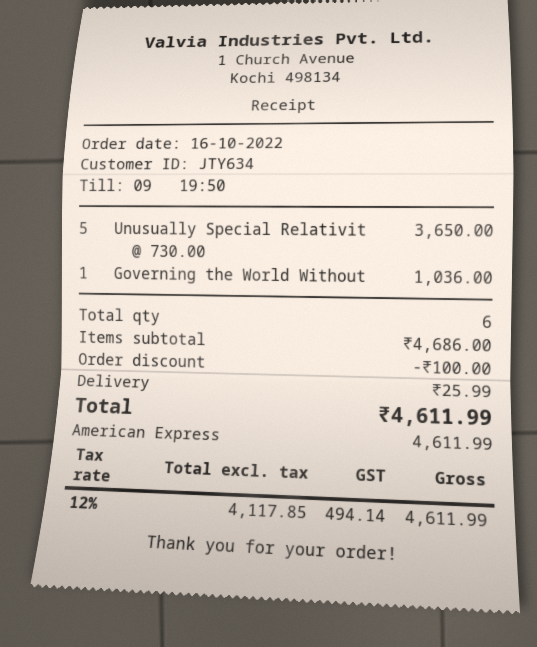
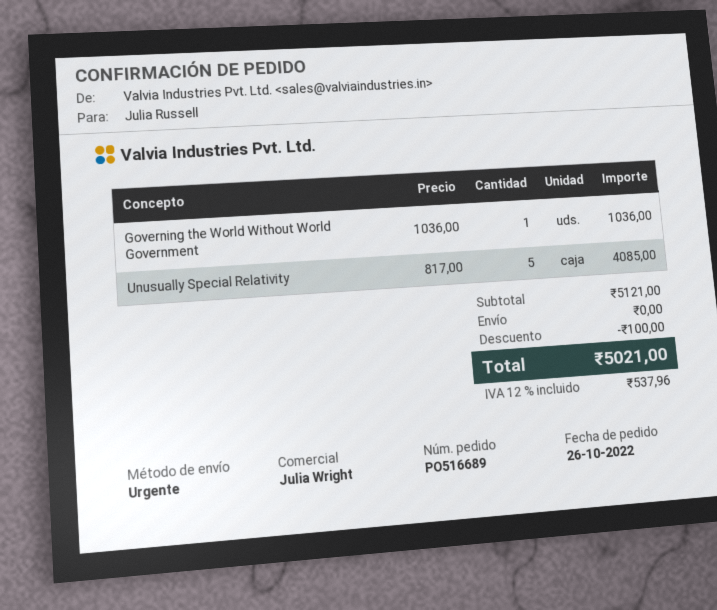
order date: 2022-10-16 -> 2022-10-26
Unusually Special Relativit: 5 x 730.00 = 3650.00 -> 5 x 817.00 = 4085.00
subtotal: 4686.00 -> 5121.00
shipping: 25.99 -> 0.00
tax: 12% = 494.14 -> 12% = 537.96
total: 4611.99 -> 5021.00

